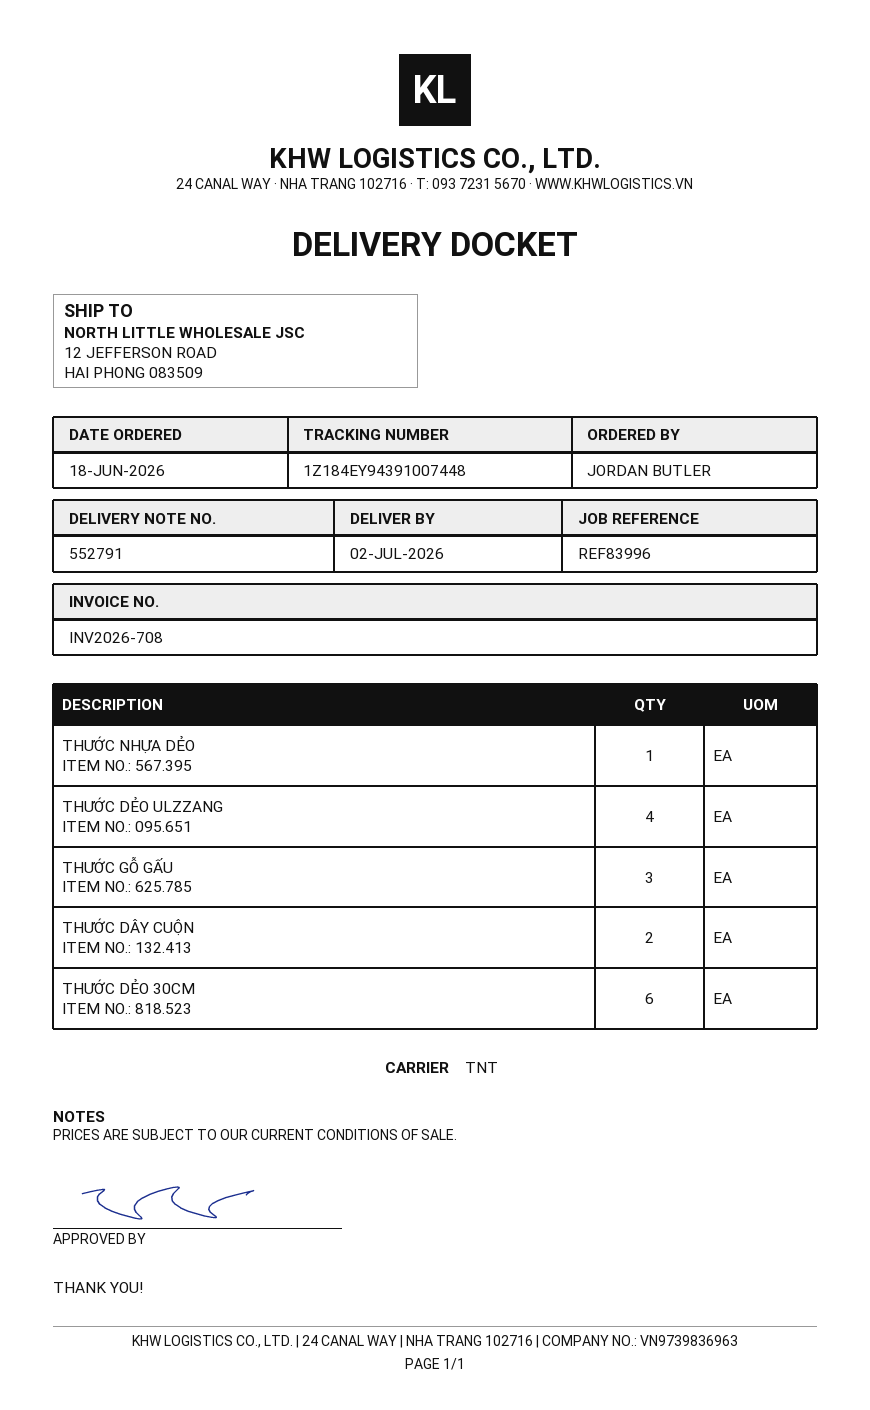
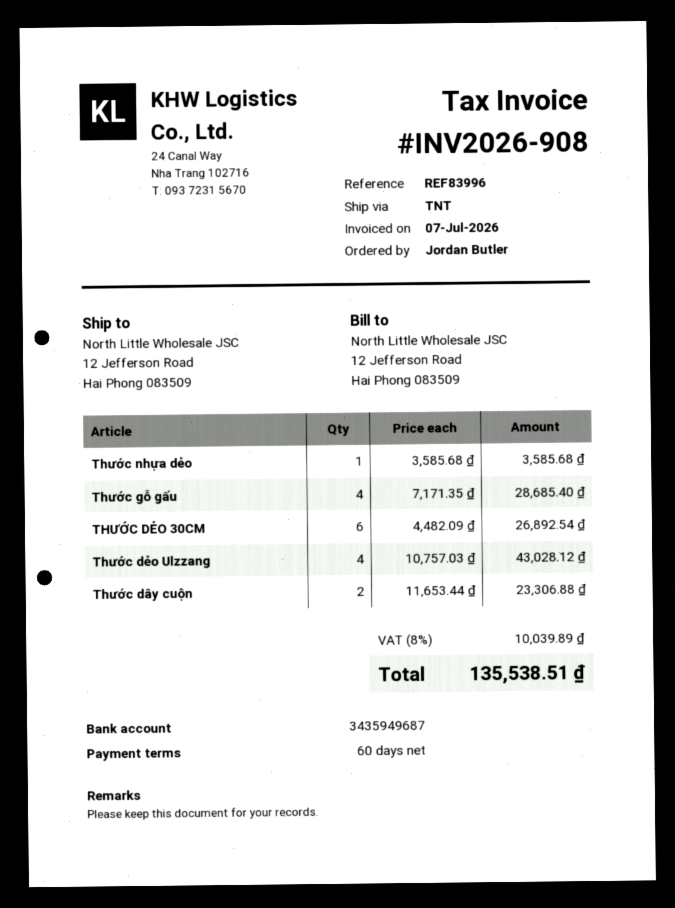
invoice number: INV2026-708 -> INV2026-908
THƯỚC GỖ GẤU: 3 -> 4

